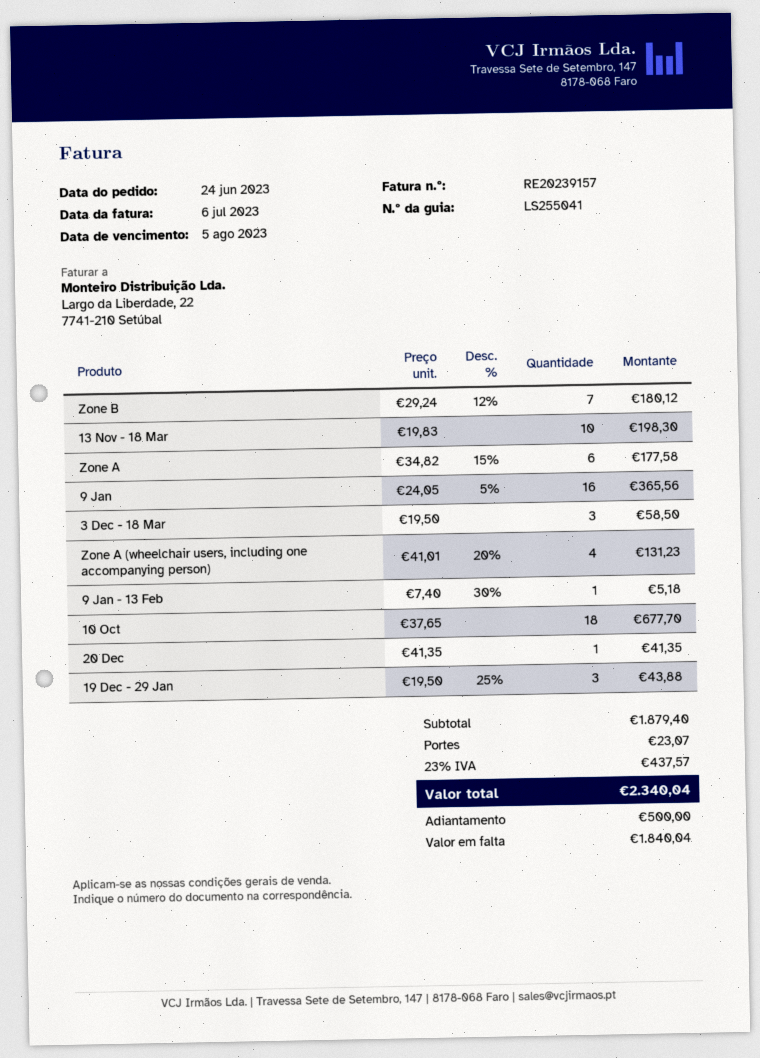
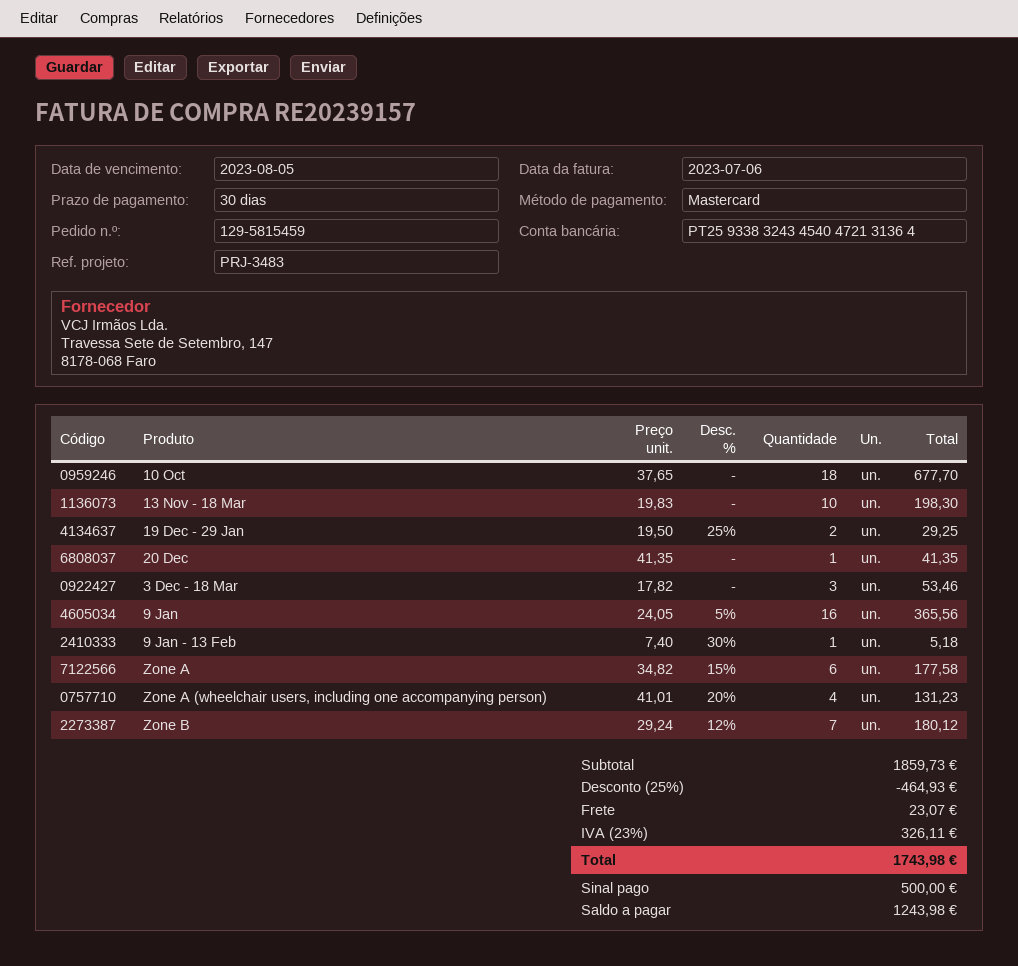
3 Dec - 18 Mar: 3 x 19.50 = 58.50 -> 3 x 17.82 = 53.46
19 Dec - 29 Jan: 3 x 19.50 - 25% = 43.88 -> 2 x 19.50 - 25% = 29.25
subtotal: 1879.40 -> 1859.73
discount: none -> 25% = 464.93
tax: 23% = 437.57 -> 23% = 326.11
total: 2340.04 -> 1743.98
balance: 1840.04 -> 1243.98

